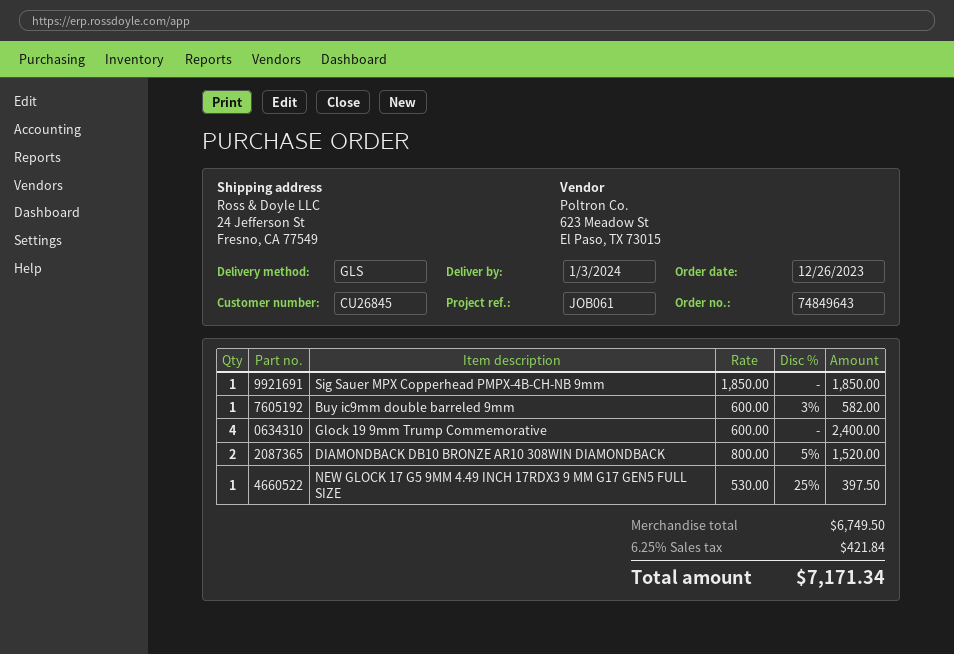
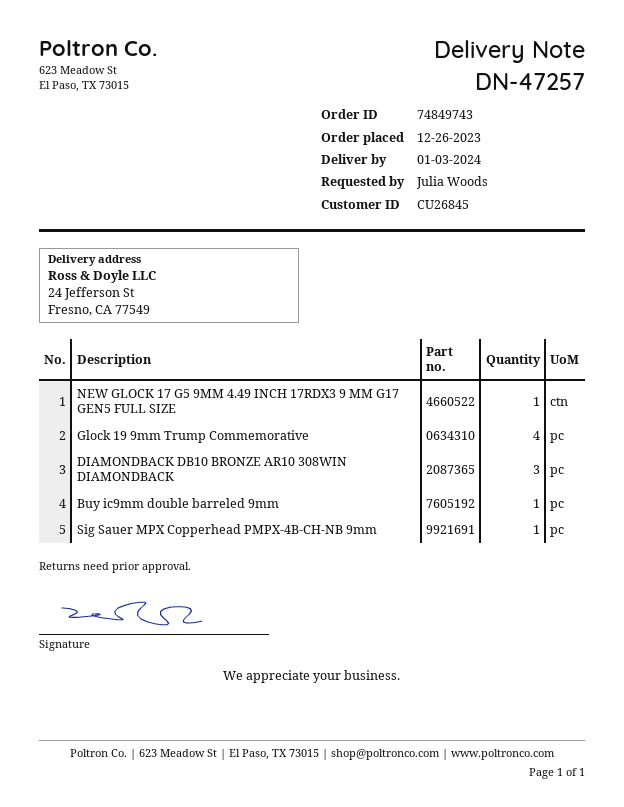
order number: 74849643 -> 74849743
DIAMONDBACK DB10 BRONZE AR10 308WIN DIAMONDBACK: 2 -> 3

